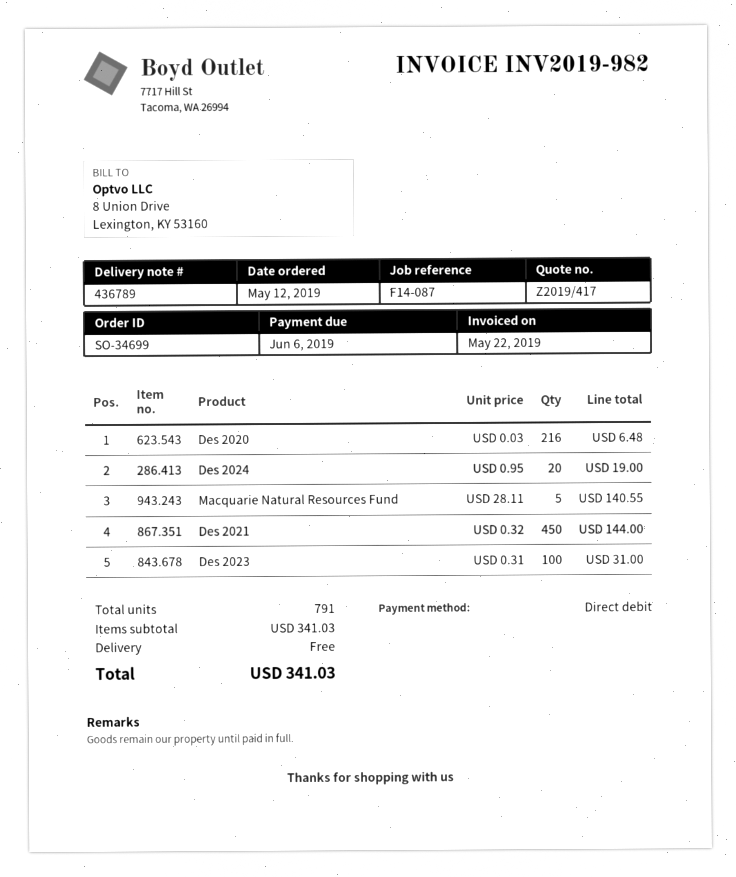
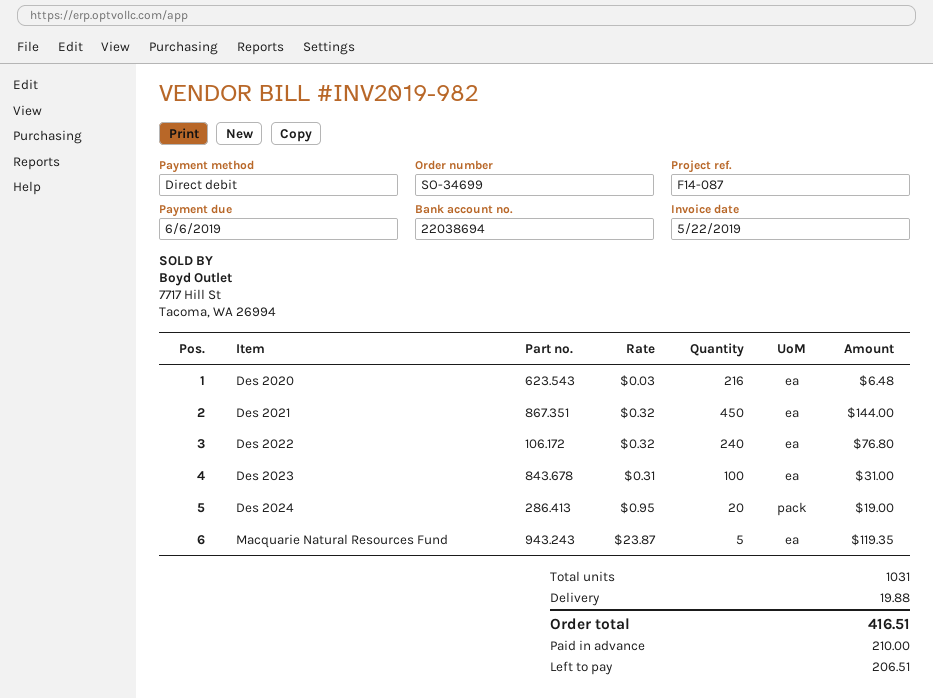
Macquarie Natural Resources Fund: 5 x 28.11 = 140.55 -> 5 x 23.87 = 119.35
Des 2022: none -> 240 x 0.32 = 76.80
total quantity: 791 -> 1031
shipping: 0.00 -> 19.88
total: 341.03 -> 416.51

